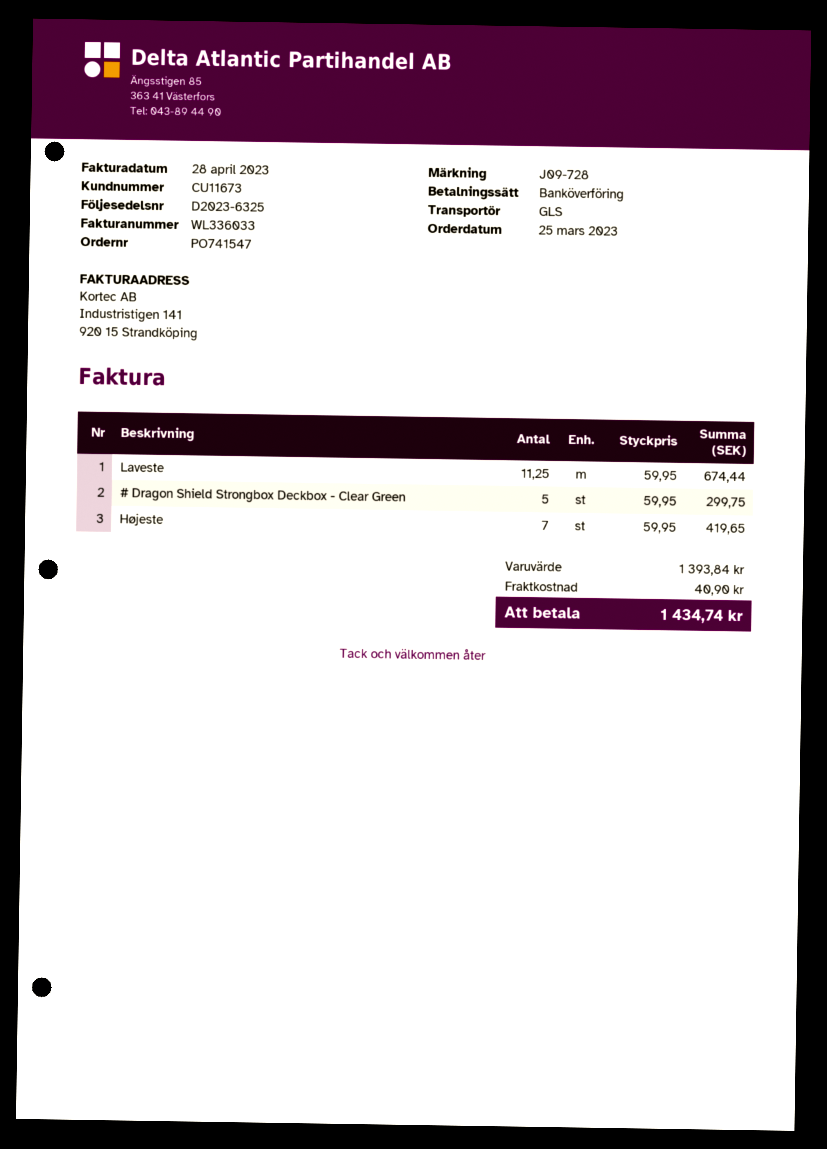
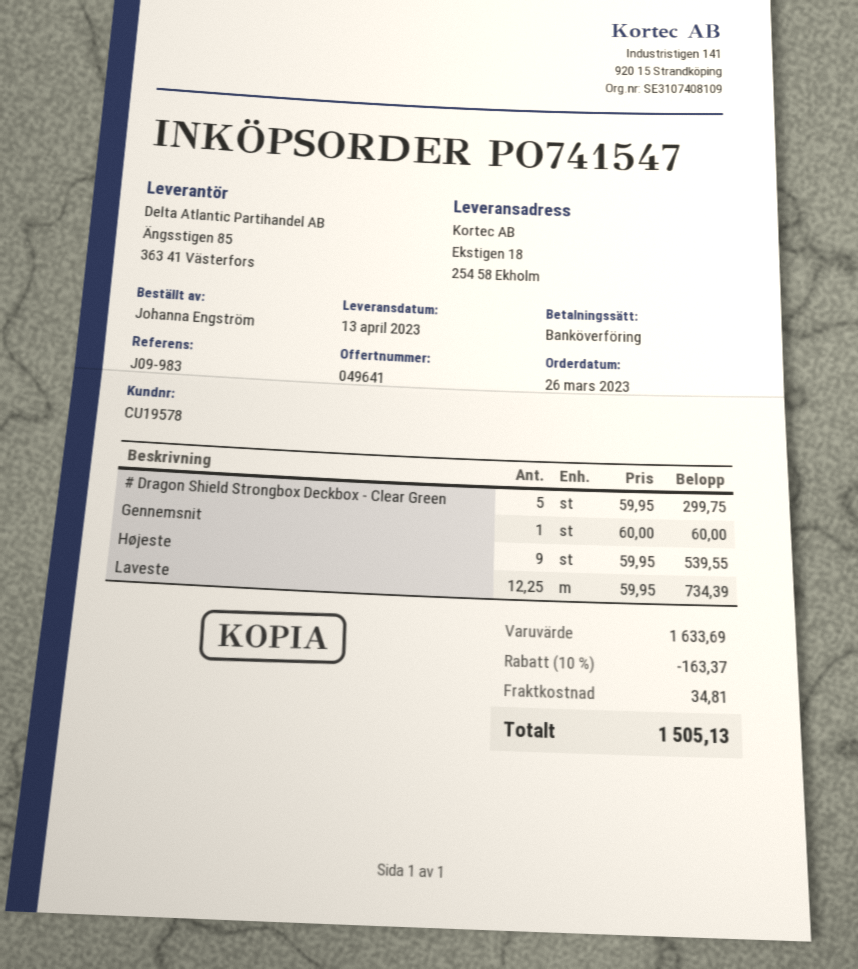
order date: 2023-03-25 -> 2023-03-26
customer number: CU11673 -> CU19578
reference: J09-728 -> J09-983
Laveste: 11.25 x 59.95 = 674.44 -> 12.25 x 59.95 = 734.39
Højeste: 7 x 59.95 = 419.65 -> 9 x 59.95 = 539.55
Gennemsnit: none -> 1 x 60.00 = 60.00
subtotal: 1393.84 -> 1633.69
discount: none -> 10% = 163.37
shipping: 40.90 -> 34.81
total: 1434.74 -> 1505.13

